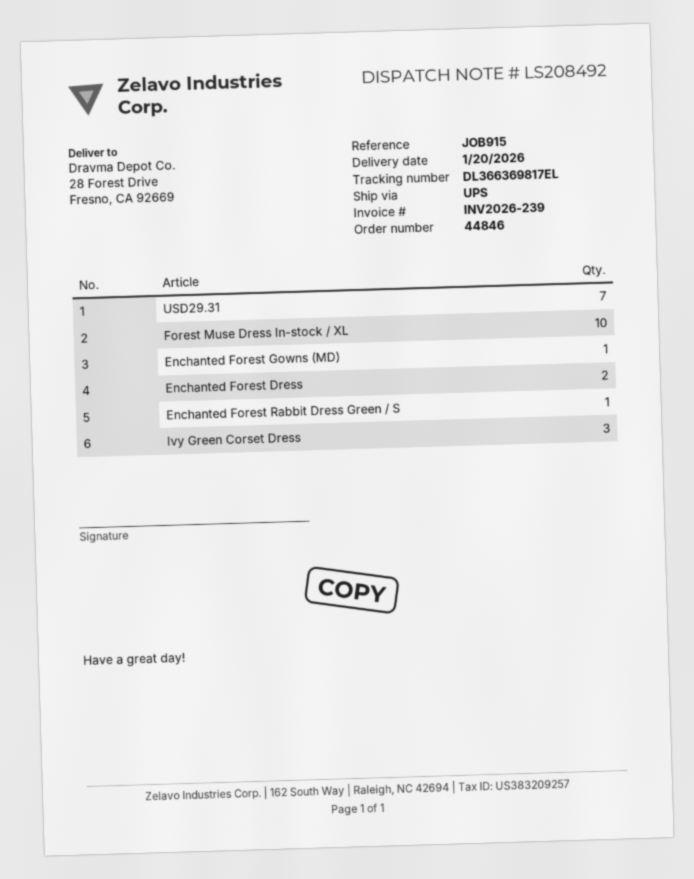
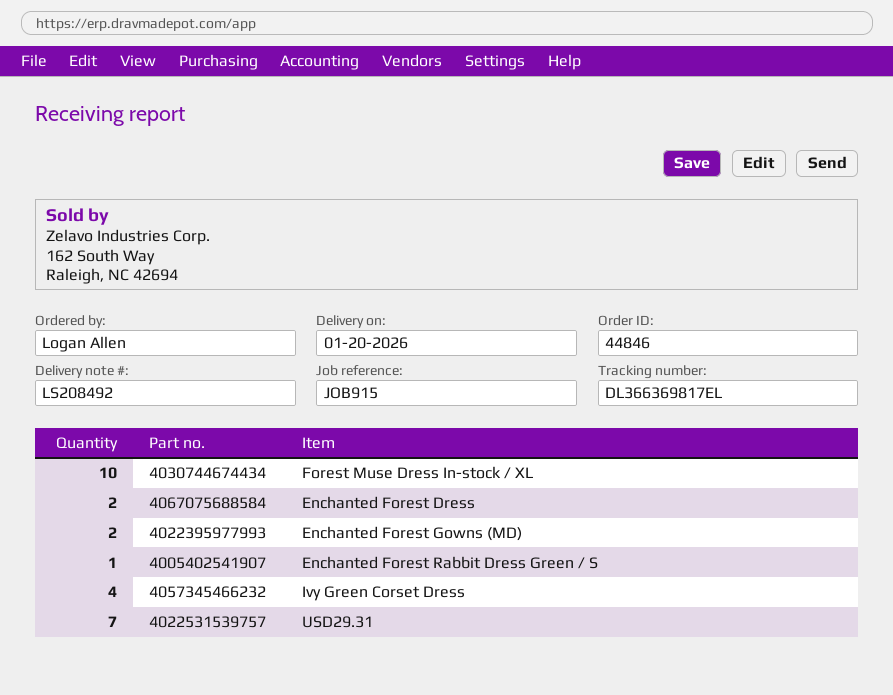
Enchanted Forest Gowns (MD): 1 -> 2
Ivy Green Corset Dress: 3 -> 4

